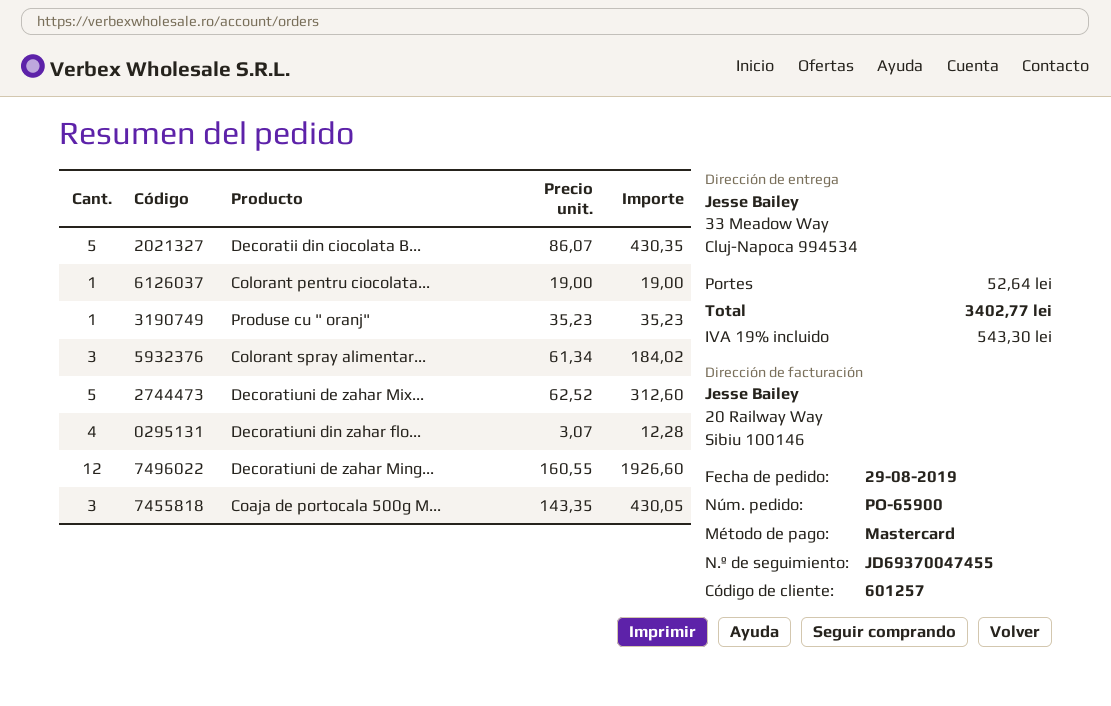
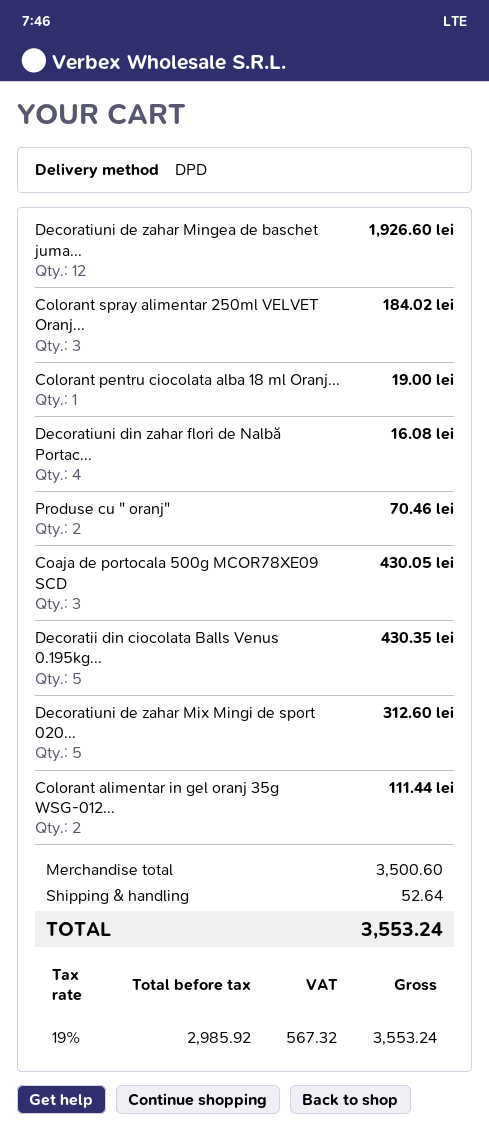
Produse cu " oranj": 1 for 35.23 -> 2 for 70.46
Decoratiuni din zahar flo...: 4 for 12.28 -> 4 for 16.08
Colorant alimentar in gel oranj 35g WSG-012...: none -> 2 for 111.44
tax: 19% = 543.30 -> 19% = 567.32
total: 3402.77 -> 3553.24

